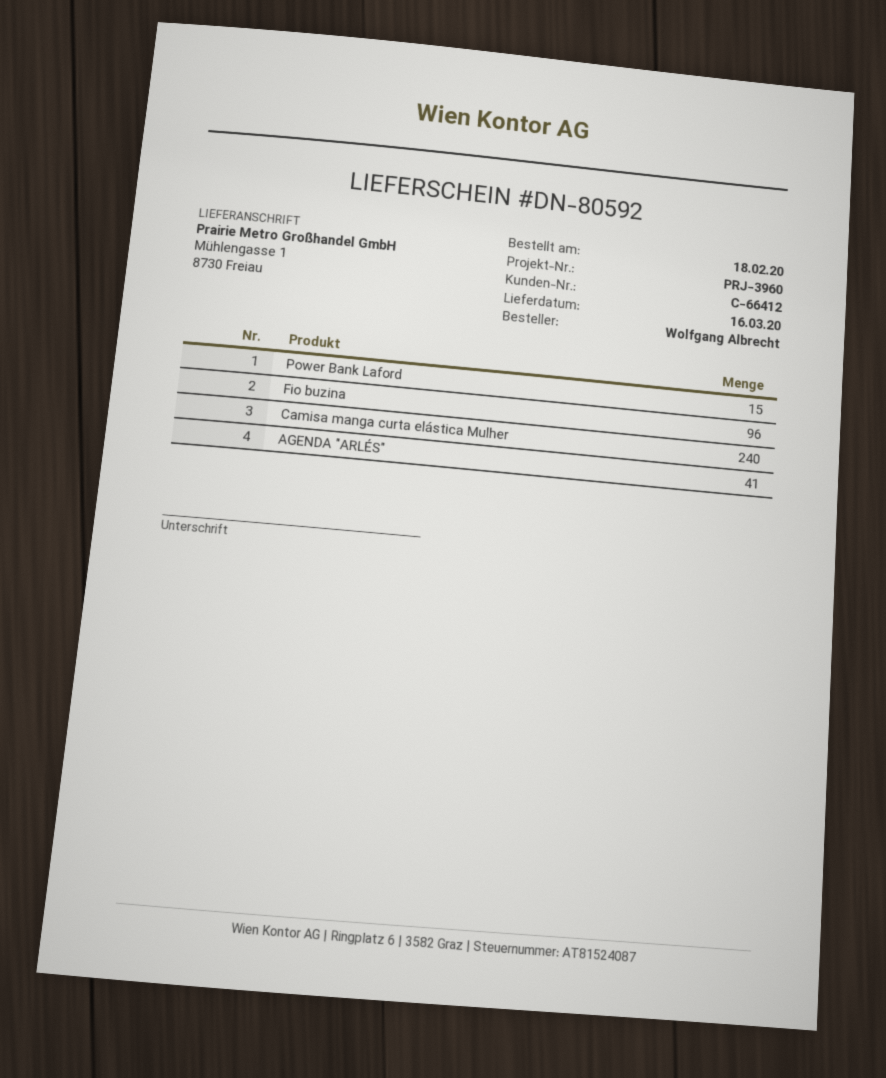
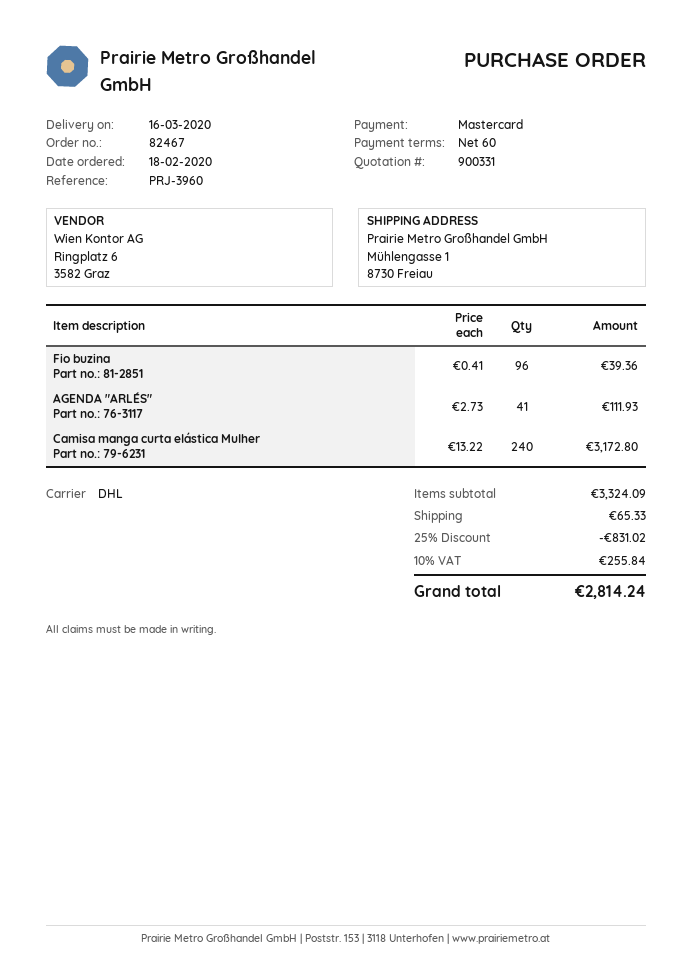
Power Bank Laford: 15 -> none

